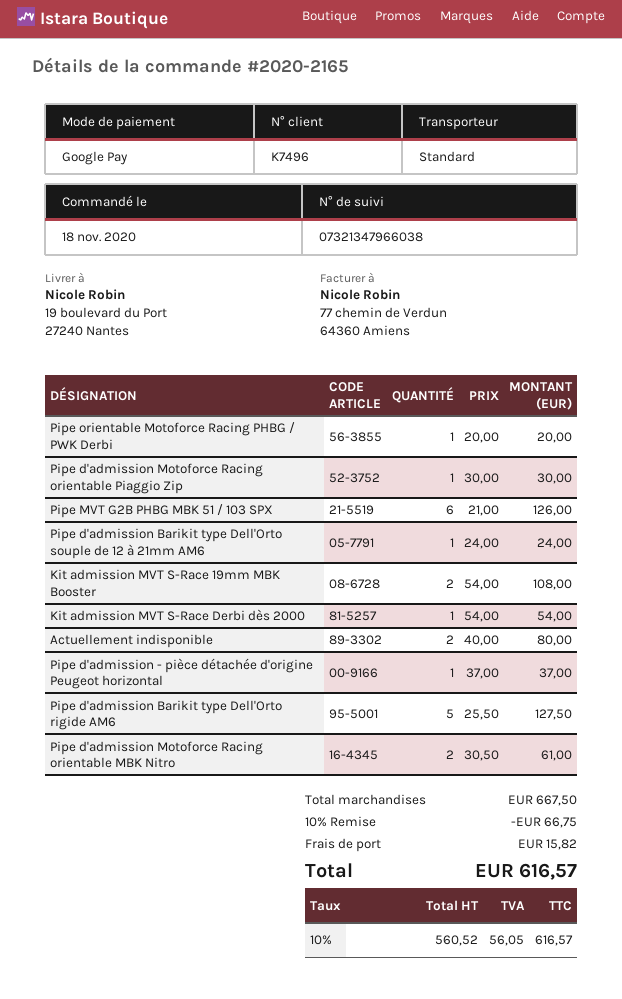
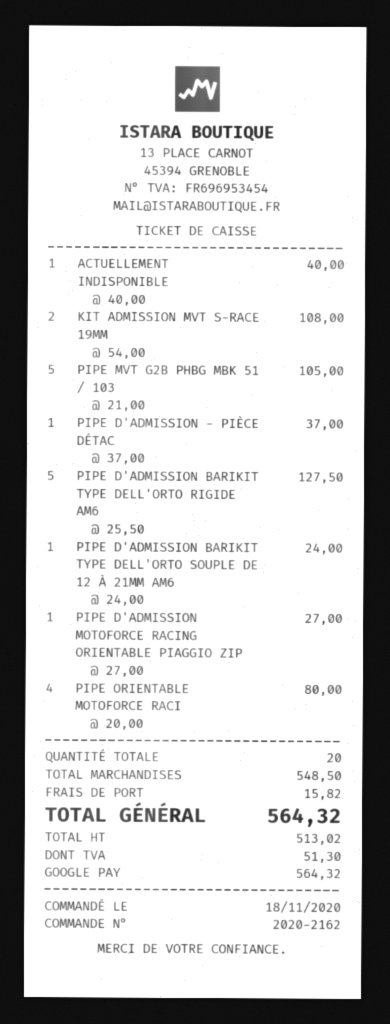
order number: 2020-2165 -> 2020-2162
Pipe orientable Motoforce Racing PHBG / PWK Derbi: 1 x 20.00 = 20.00 -> 4 x 20.00 = 80.00
Pipe d'admission Motoforce Racing orientable Piaggio Zip: 1 x 30.00 = 30.00 -> 1 x 27.00 = 27.00
Pipe MVT G2B PHBG MBK 51 / 103 SPX: 6 x 21.00 = 126.00 -> 5 x 21.00 = 105.00
Kit admission MVT S-Race Derbi dès 2000: 1 x 54.00 = 54.00 -> none
Actuellement indisponible: 2 x 40.00 = 80.00 -> 1 x 40.00 = 40.00
Pipe d'admission Motoforce Racing orientable MBK Nitro: 2 x 30.50 = 61.00 -> none
subtotal: 667.50 -> 548.50
discount: 10% = 66.75 -> none
net: 560.52 -> 513.02
tax: 56.05 -> 51.30
total: 616.57 -> 564.32

